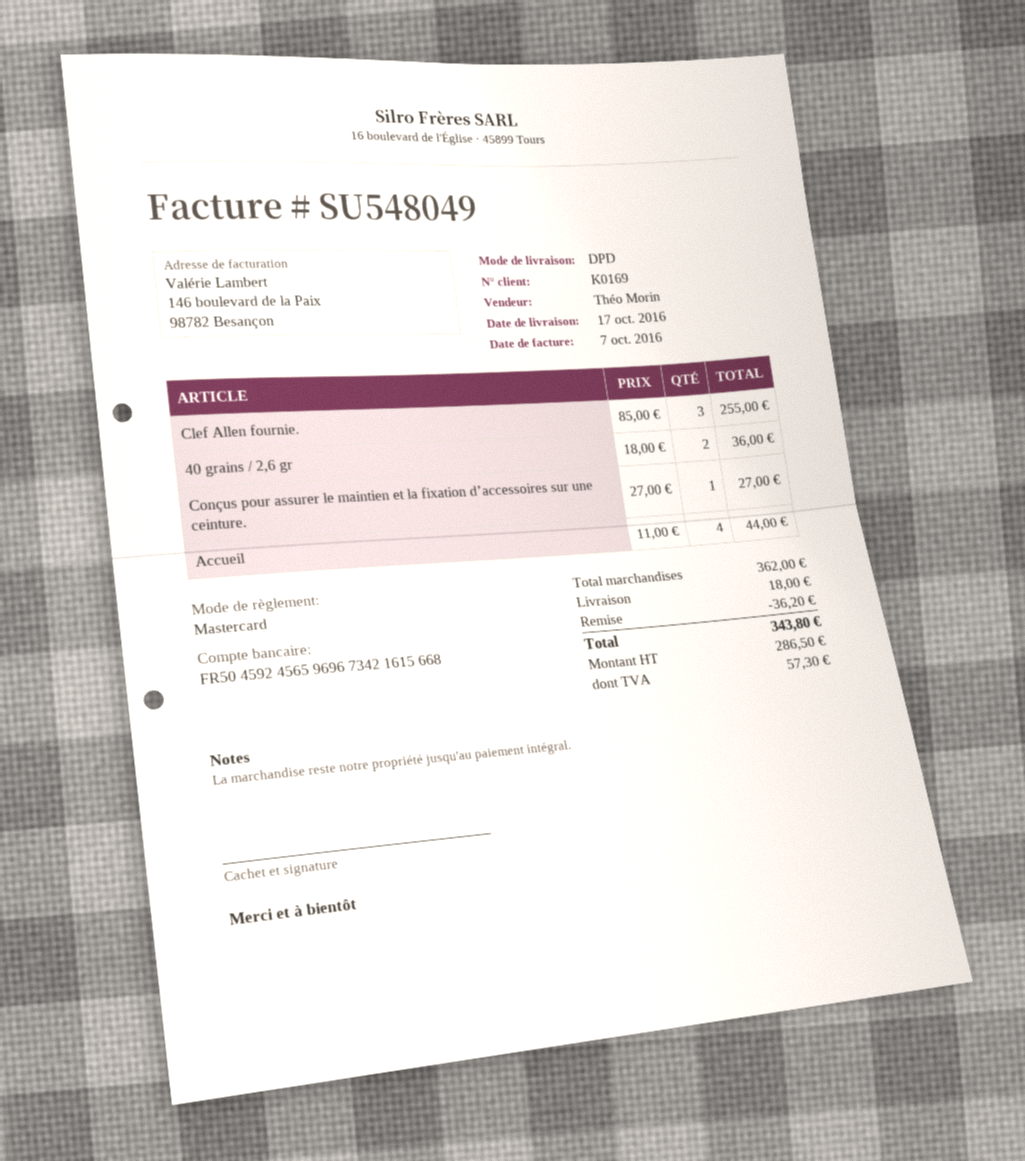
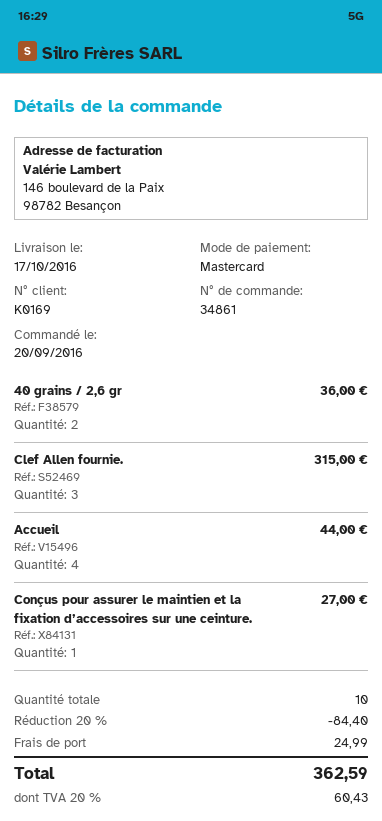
Clef Allen fournie.: 3 for 255.00 -> 3 for 315.00
discount: 36.20 -> 84.40
shipping: 18.00 -> 24.99
tax: 57.30 -> 60.43
total: 343.80 -> 362.59

